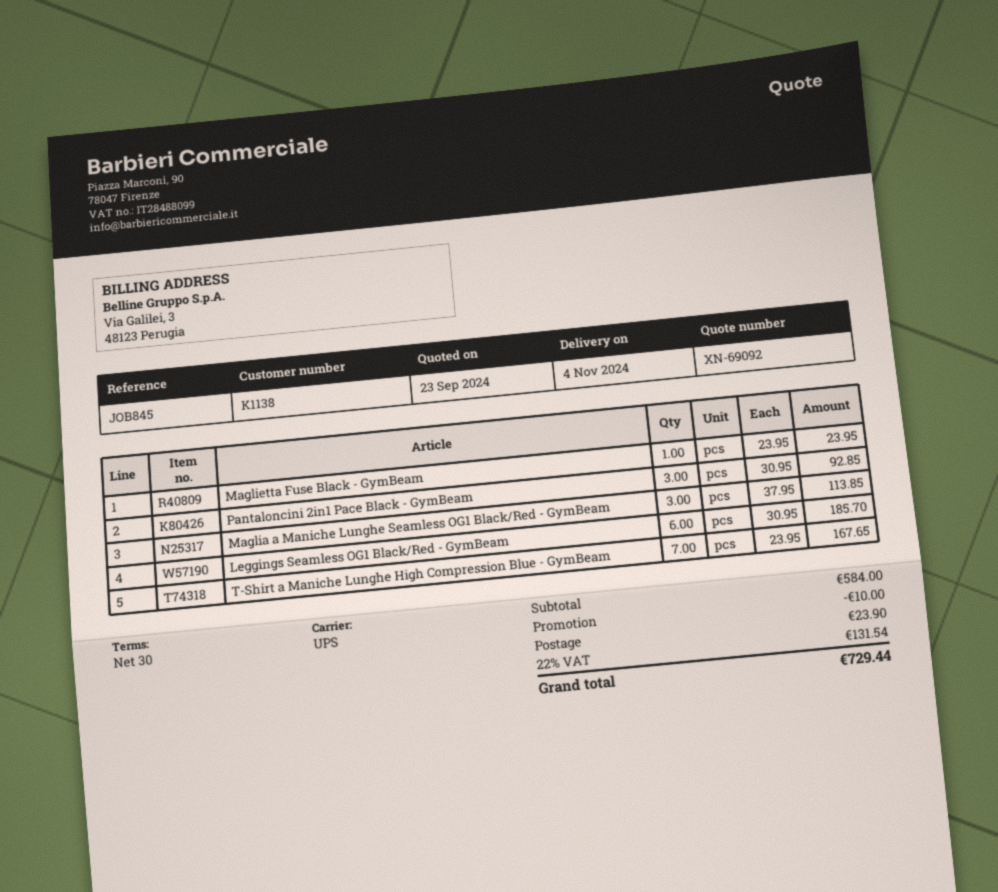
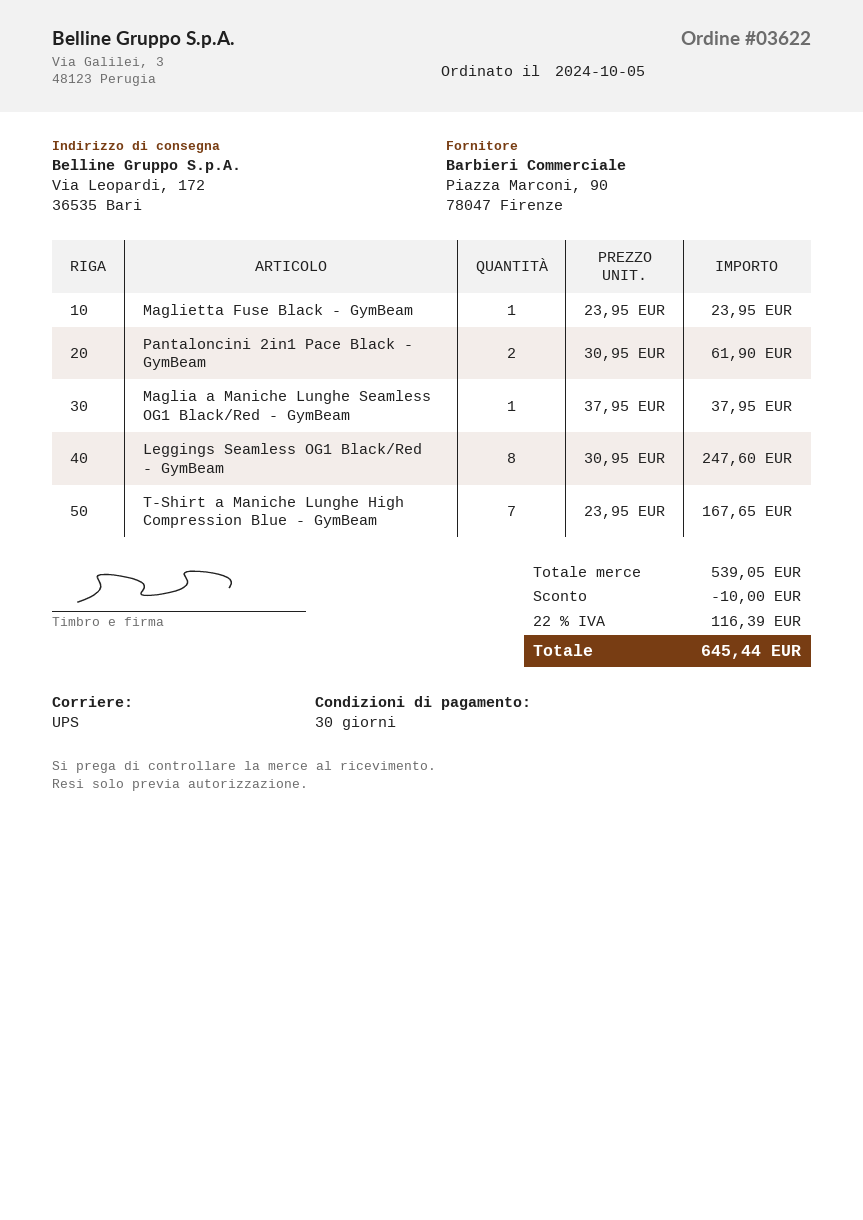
Pantaloncini 2in1 Pace Black - GymBeam: 3 x 30.95 = 92.85 -> 2 x 30.95 = 61.90
Maglia a Maniche Lunghe Seamless OG1 Black/Red - GymBeam: 3 x 37.95 = 113.85 -> 1 x 37.95 = 37.95
Leggings Seamless OG1 Black/Red - GymBeam: 6 x 30.95 = 185.70 -> 8 x 30.95 = 247.60
subtotal: 584.00 -> 539.05
shipping: 23.90 -> none
tax: 22% = 131.54 -> 22% = 116.39
total: 729.44 -> 645.44

